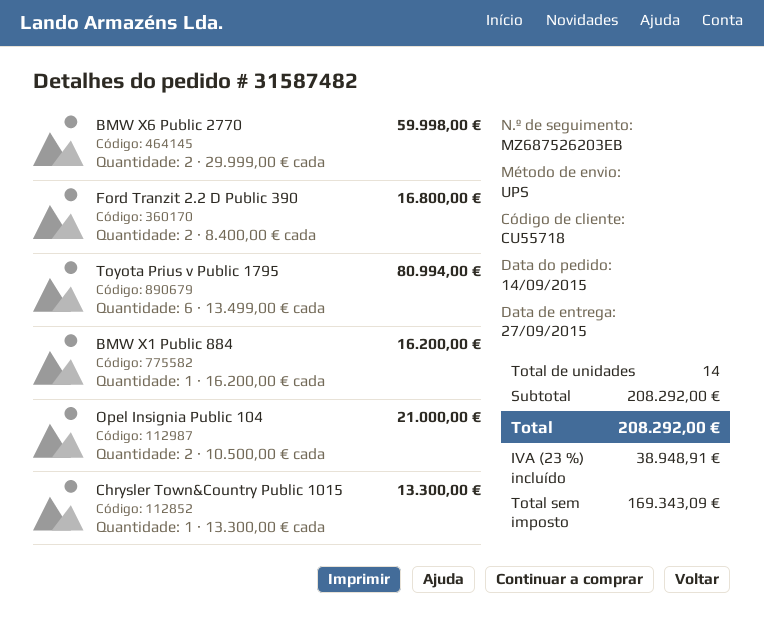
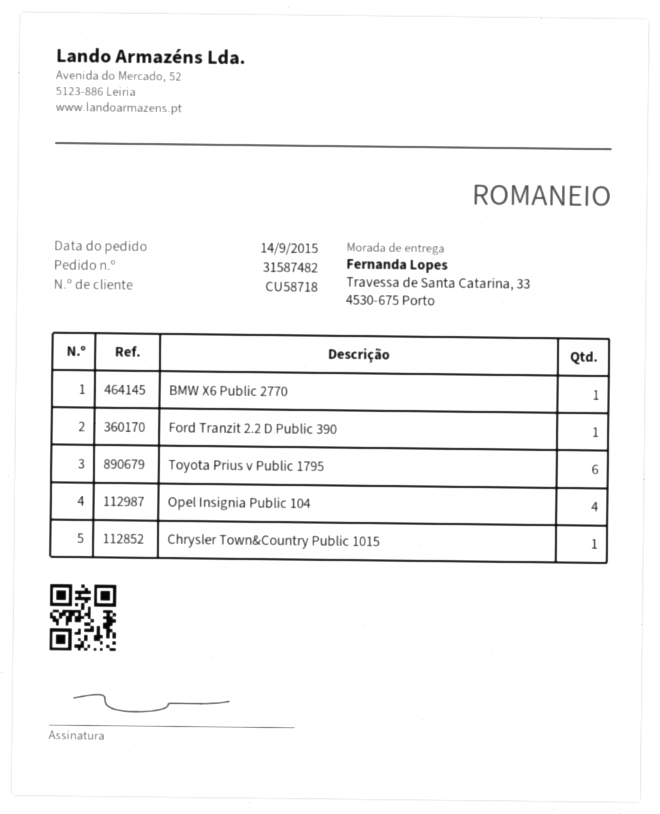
customer number: CU55718 -> CU58718
BMW X6 Public 2770: 2 -> 1
Ford Tranzit 2.2 D Public 390: 2 -> 1
BMW X1 Public 884: 1 -> none
Opel Insignia Public 104: 2 -> 4

